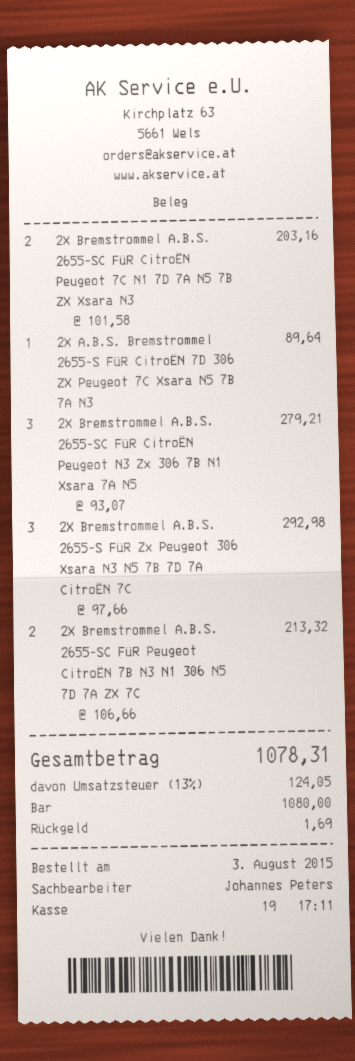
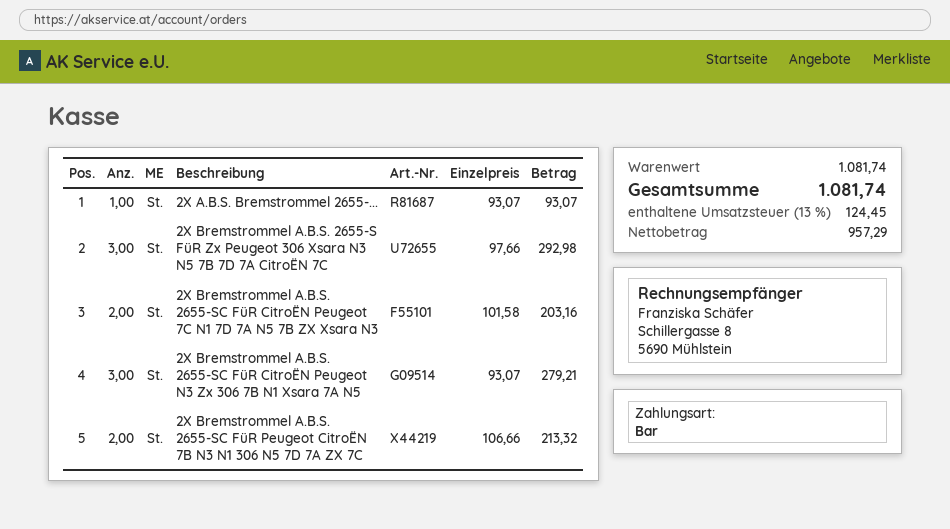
2X A.B.S. Bremstrommel 2655-S FüR CitroËN 7D 306 ZX Peugeot 7C Xsara N5 7B 7A N3: 1 x 89.64 = 89.64 -> 1 x 93.07 = 93.07
tax: 13% = 124.05 -> 13% = 124.45
total: 1078.31 -> 1081.74

